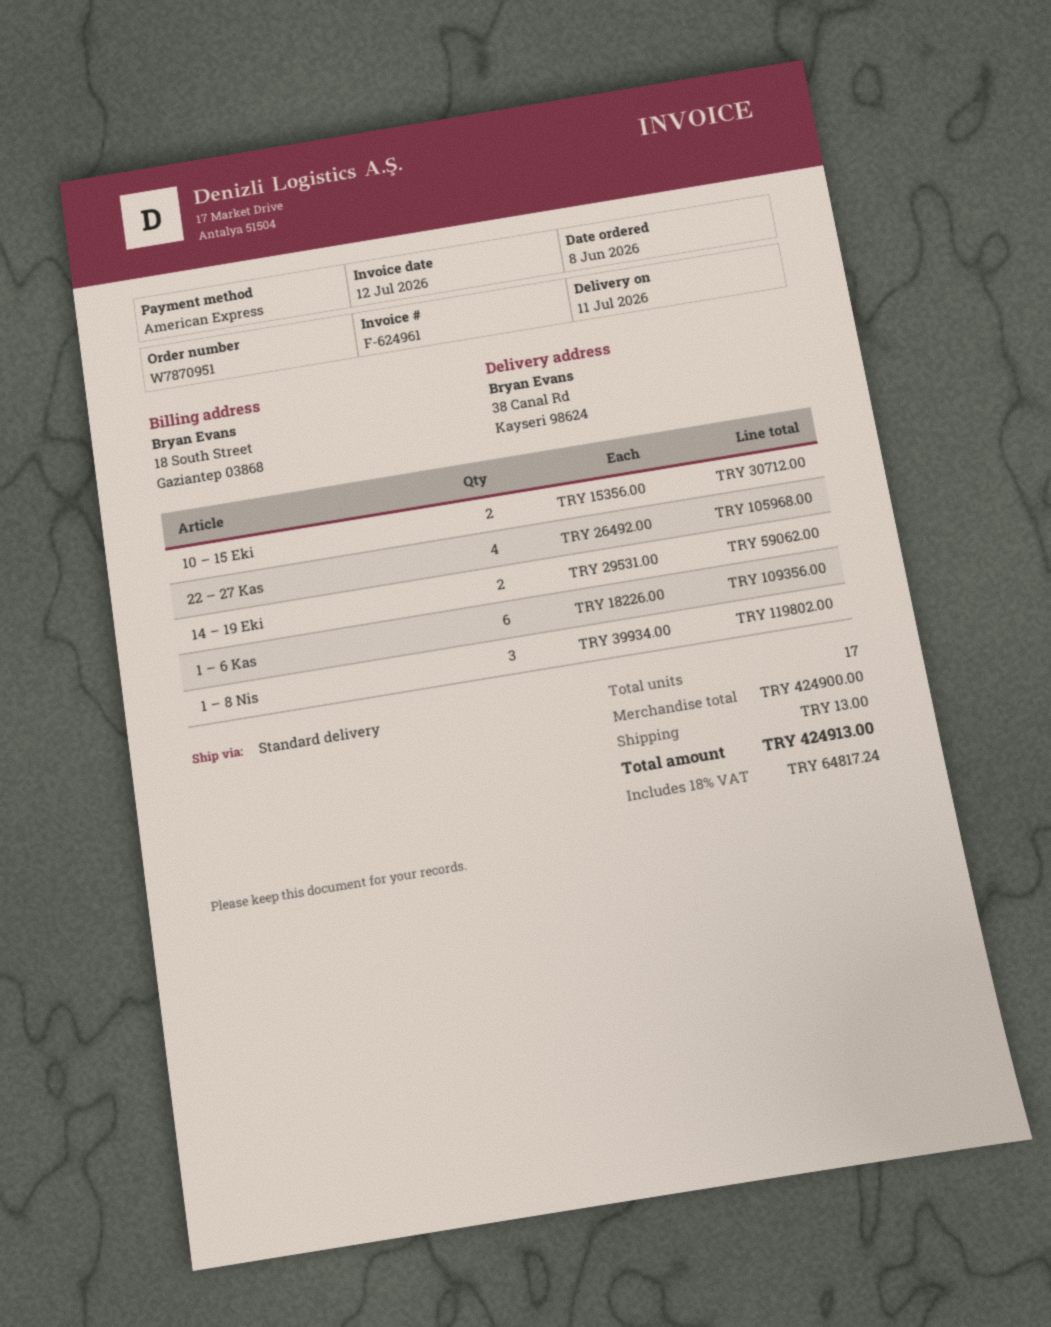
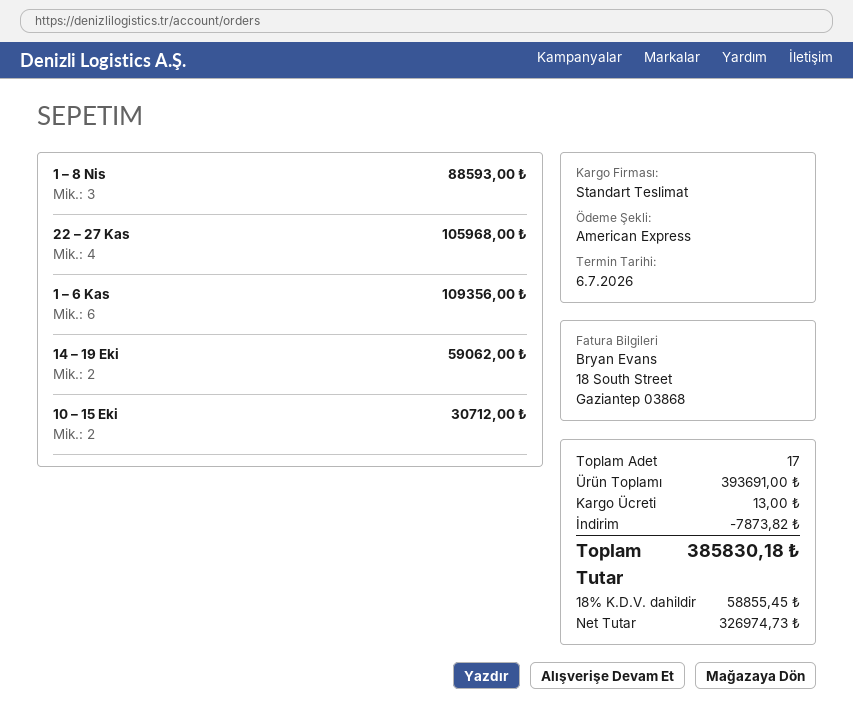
delivery date: 2026-07-11 -> 2026-07-06
1 – 8 Nis: 3 for 119802.00 -> 3 for 88593.00
subtotal: 424900.00 -> 393691.00
discount: none -> 7873.82
tax: 18% = 64817.24 -> 18% = 58855.45
total: 424913.00 -> 385830.18

